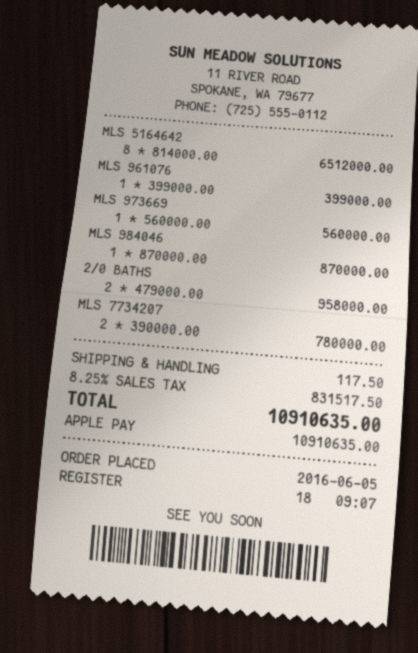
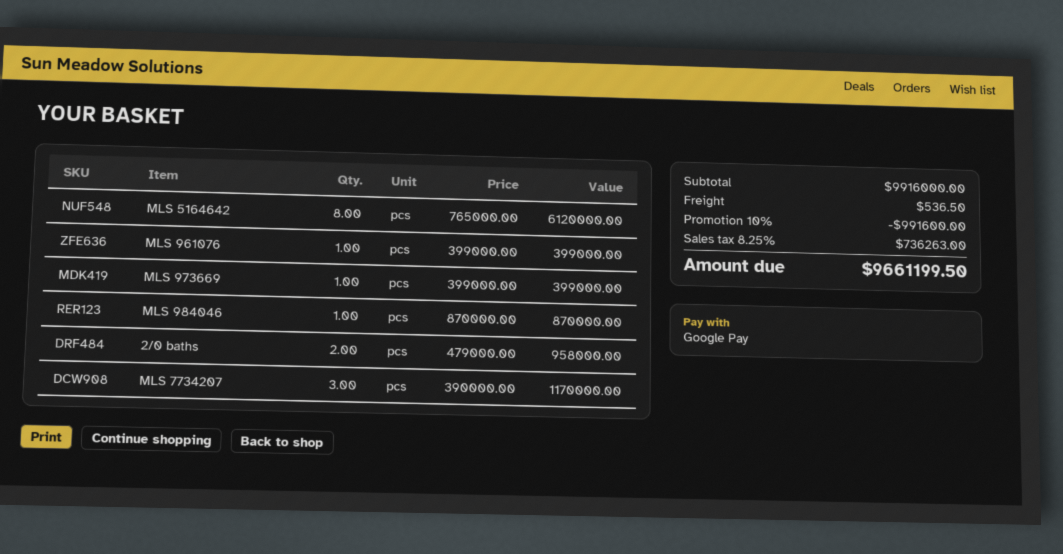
payment method: Apple Pay -> Google Pay
MLS 5164642: 8 x 814000.00 = 6512000.00 -> 8 x 765000.00 = 6120000.00
MLS 973669: 1 x 560000.00 = 560000.00 -> 1 x 399000.00 = 399000.00
MLS 7734207: 2 x 390000.00 = 780000.00 -> 3 x 390000.00 = 1170000.00
discount: none -> 10% = 991600.00
shipping: 117.50 -> 536.50
tax: 8.25% = 831517.50 -> 8.25% = 736263.00
total: 10910635.00 -> 9661199.50

